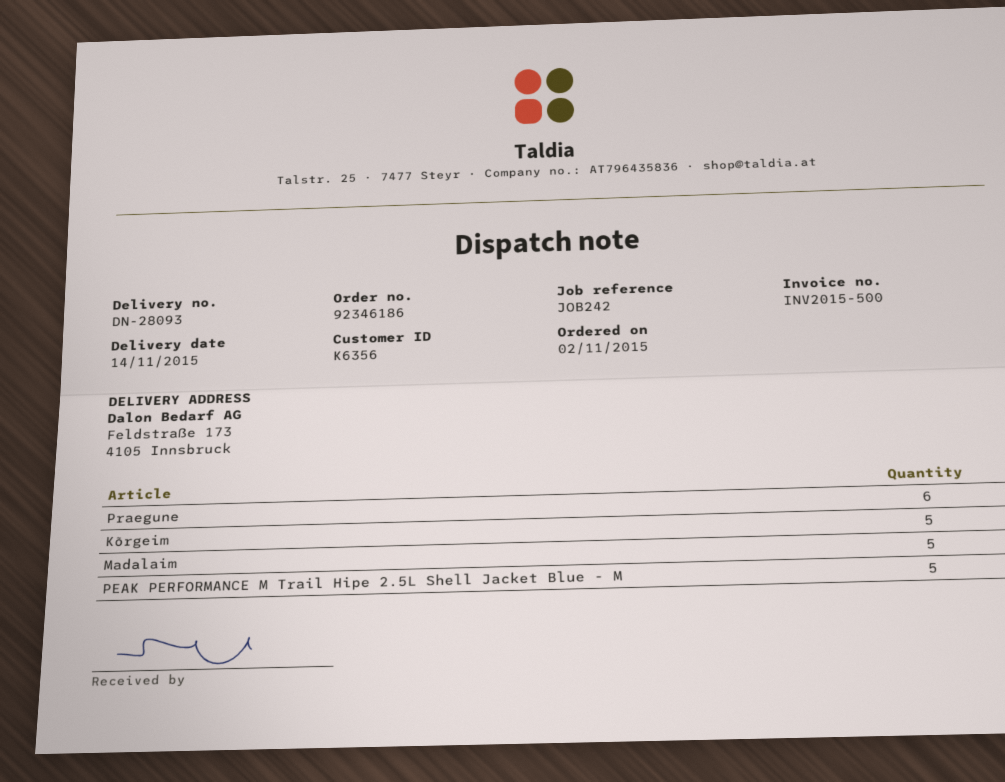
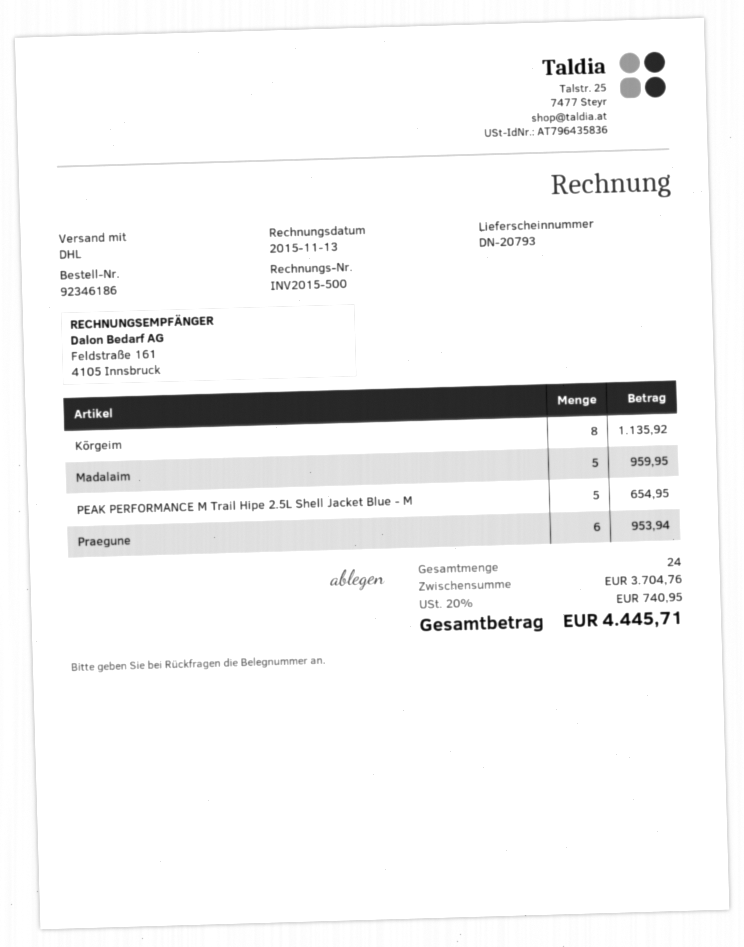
delivery note number: DN-28093 -> DN-20793
Kõrgeim: 5 -> 8

